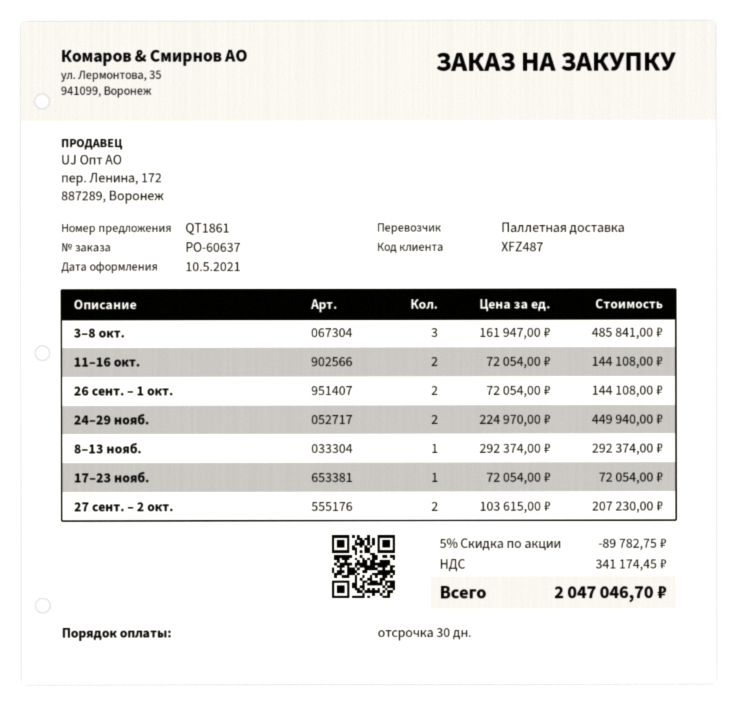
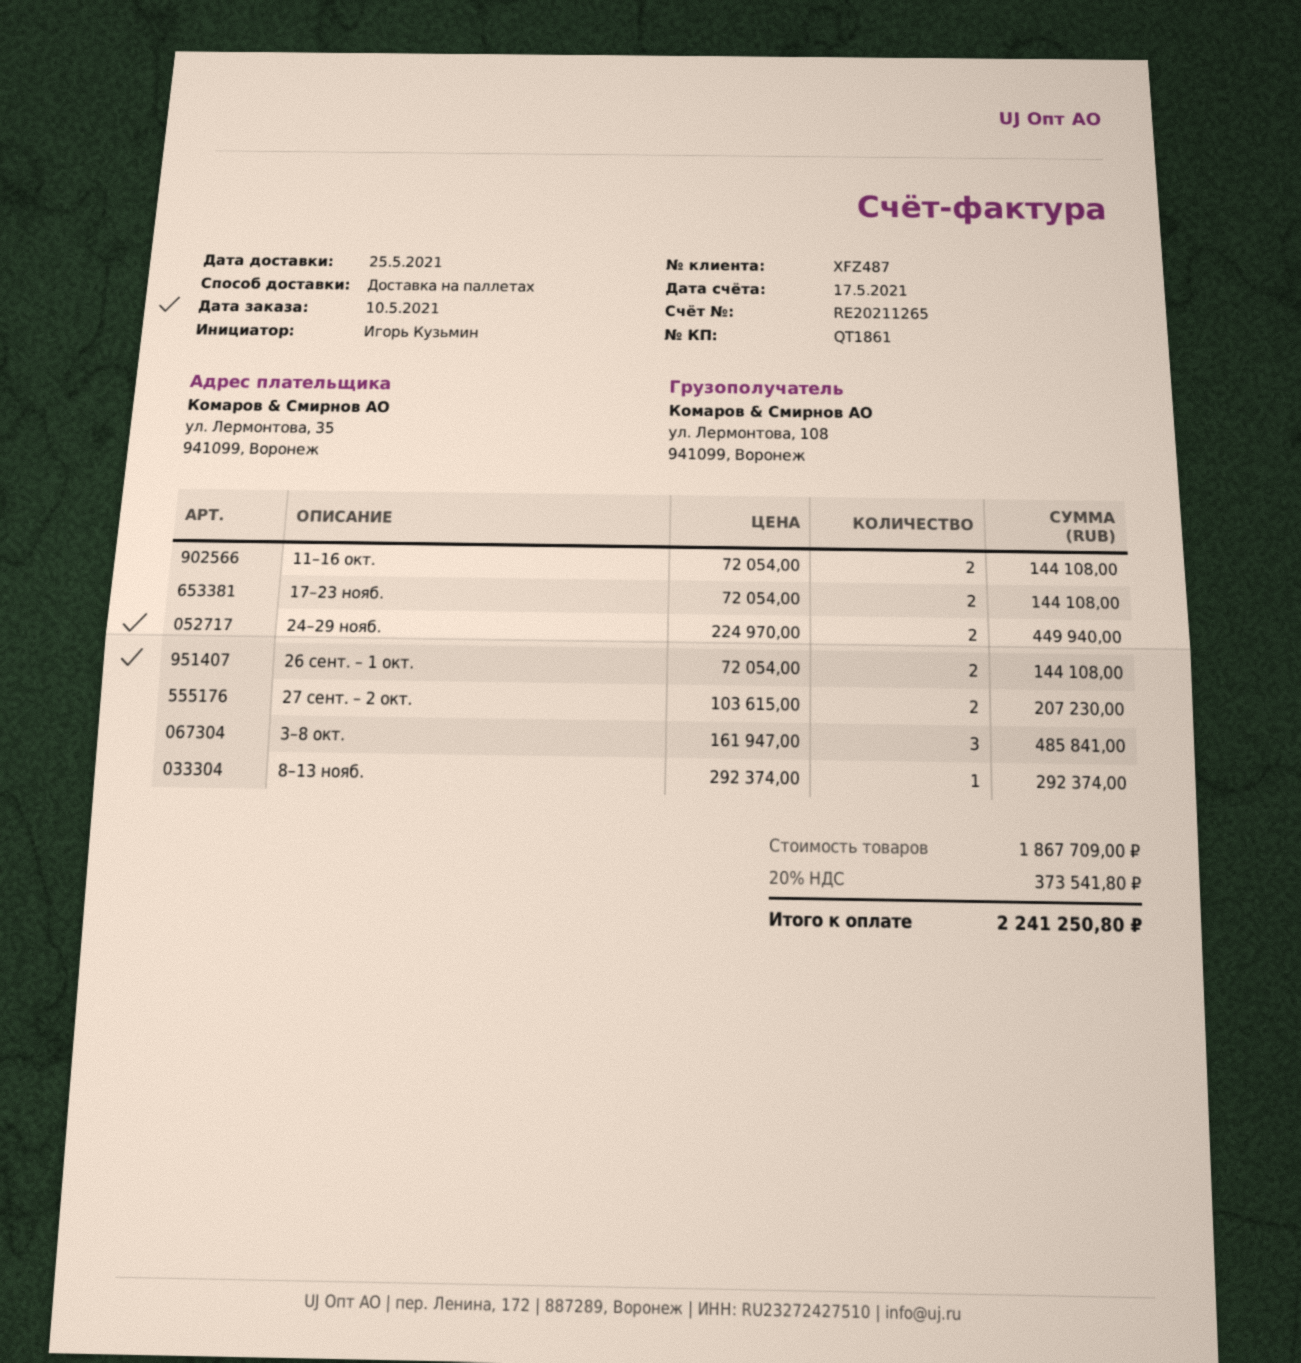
17–23 нояб.: 1 x 72054.00 = 72054.00 -> 2 x 72054.00 = 144108.00
discount: 5% = 89782.75 -> none
tax: 341174.45 -> 373541.80
total: 2047046.70 -> 2241250.80

